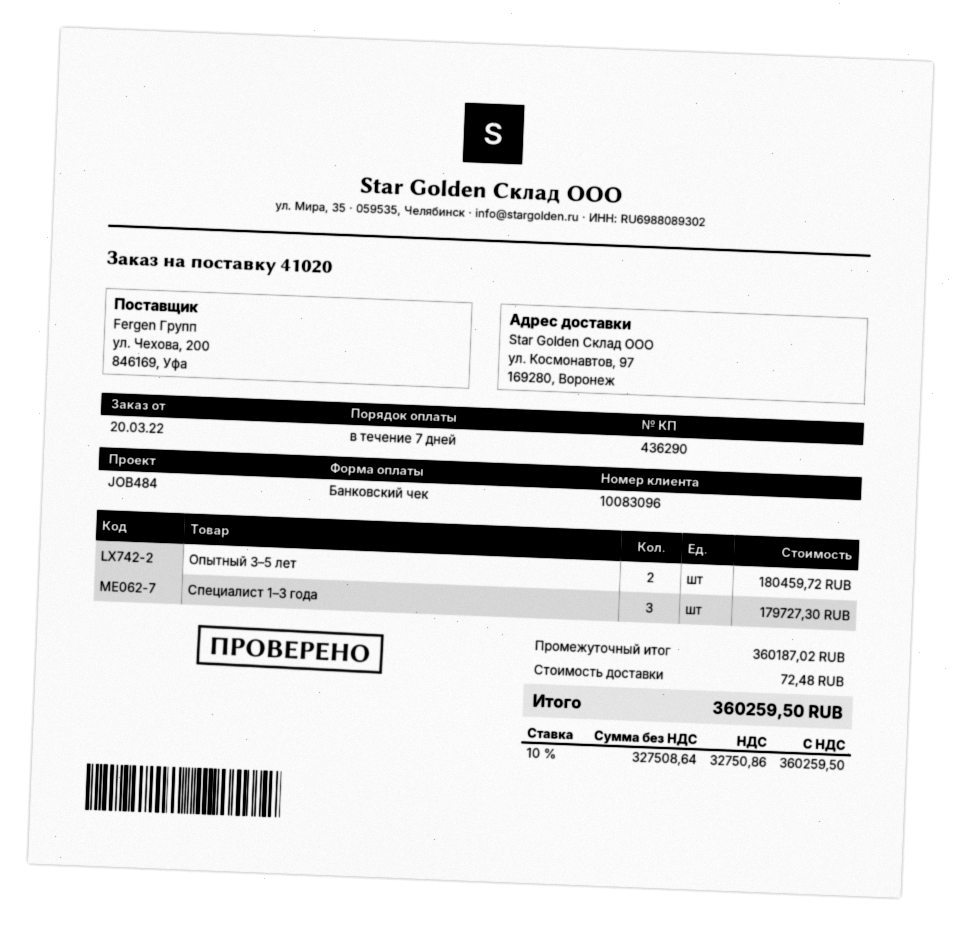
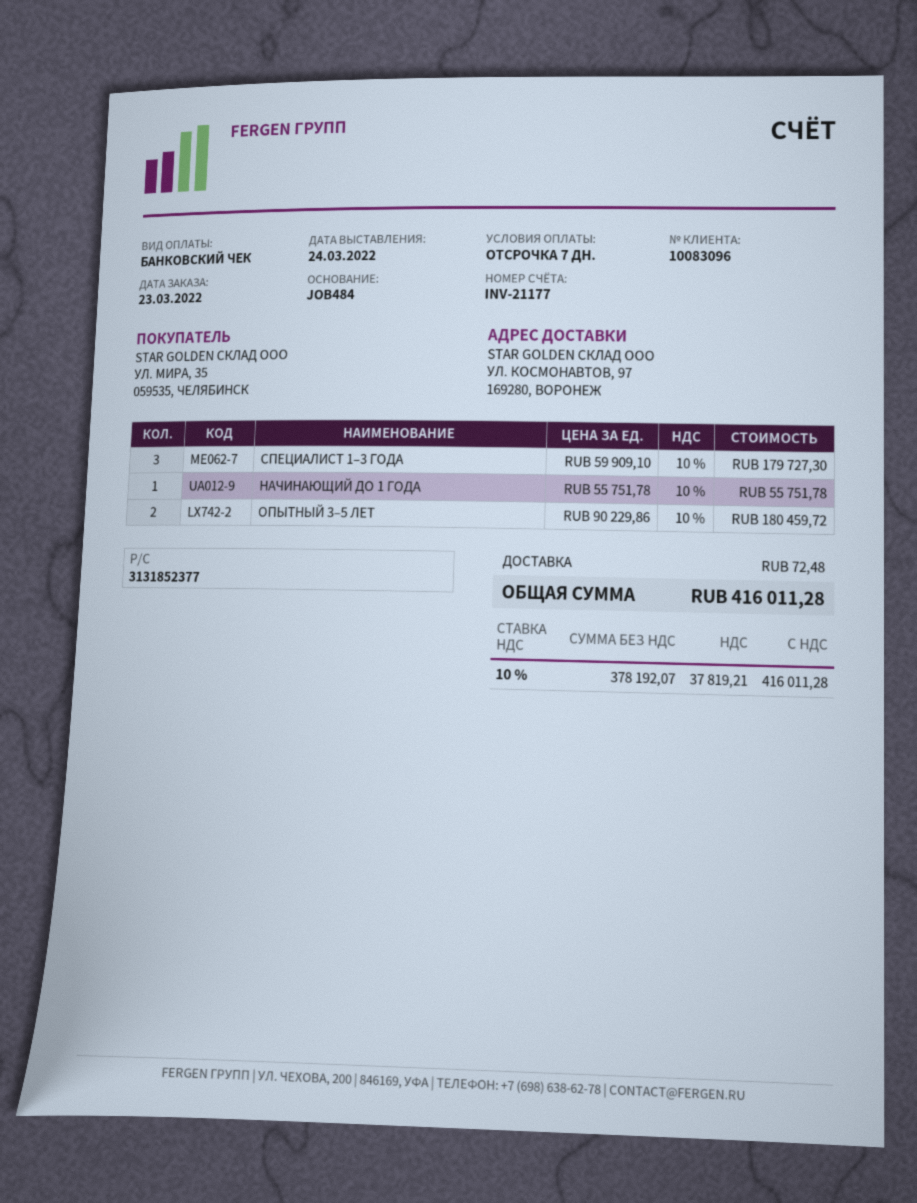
order date: 2022-03-20 -> 2022-03-23
НАЧИНАЮЩИЙ ДО 1 ГОДА: none -> 1 for 55751.78
net: 327508.64 -> 378192.07
tax: 10% = 32750.86 -> 10% = 37819.21
total: 360259.50 -> 416011.28

